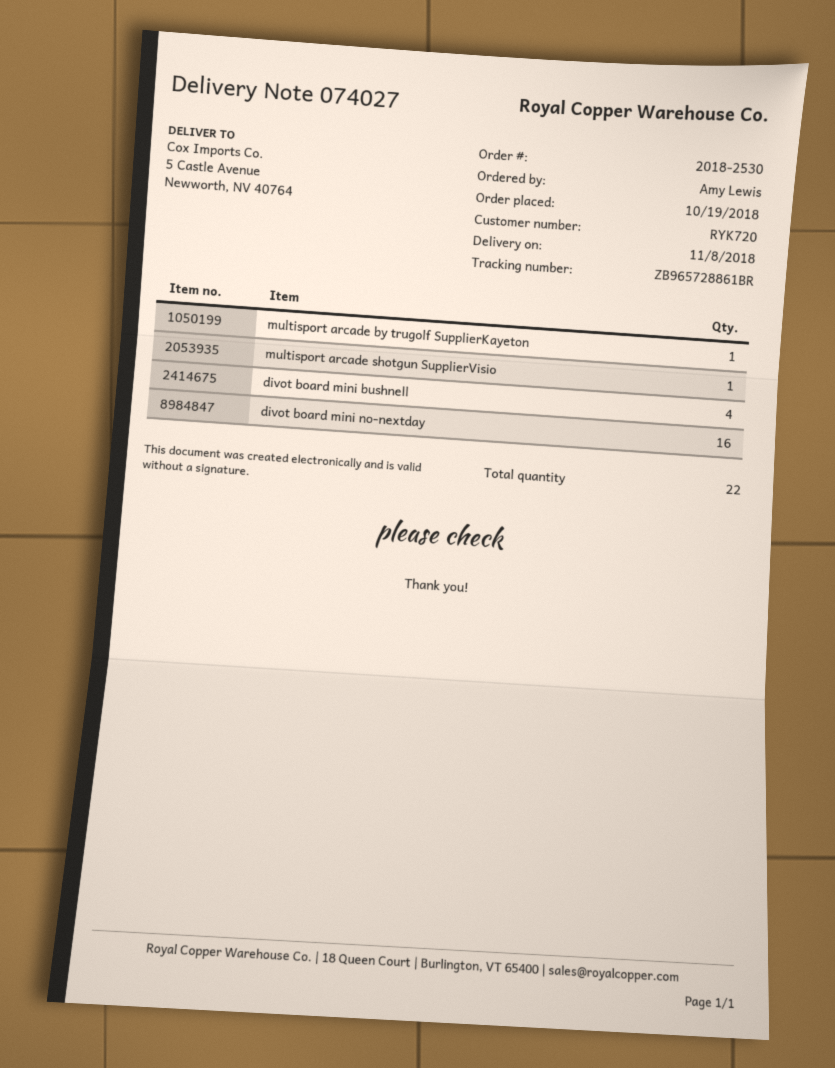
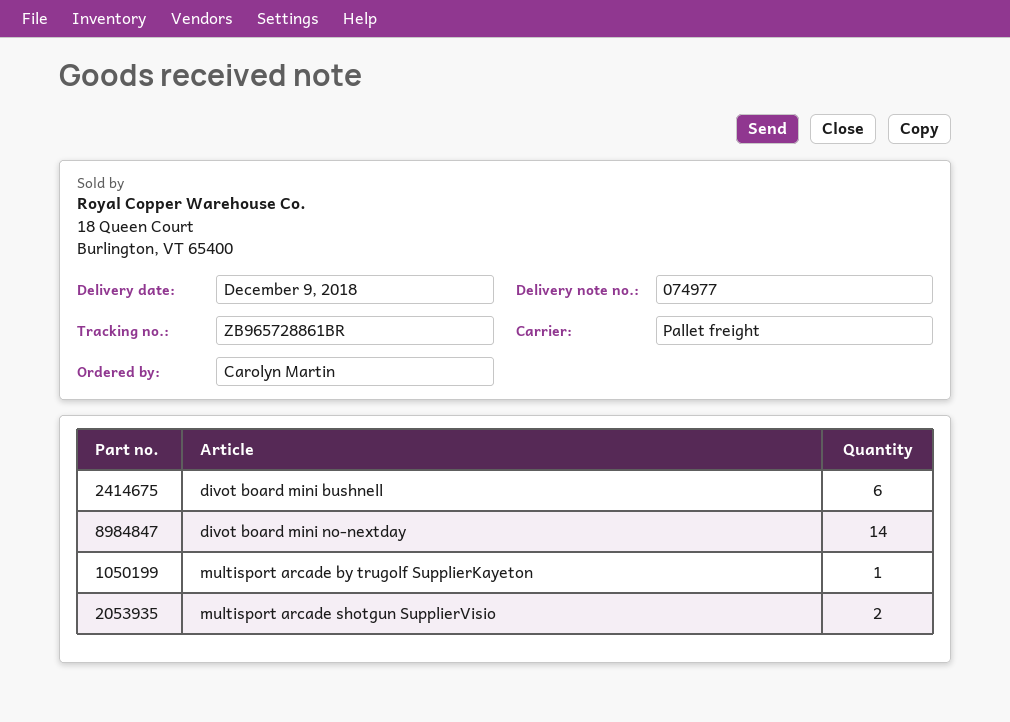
delivery note number: 074027 -> 074977
delivery date: 2018-11-08 -> 2018-12-09
ordered by: Amy Lewis -> Carolyn Martin
multisport arcade shotgun SupplierVisio: 1 -> 2
divot board mini bushnell: 4 -> 6
divot board mini no-nextday: 16 -> 14

